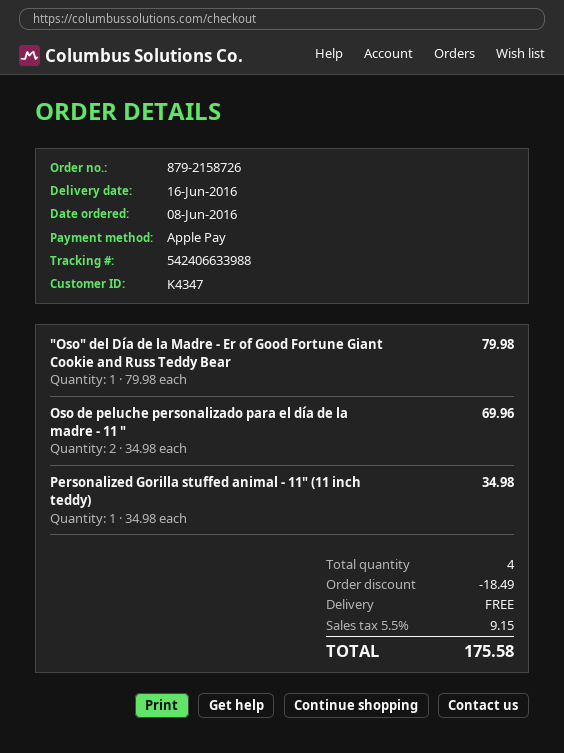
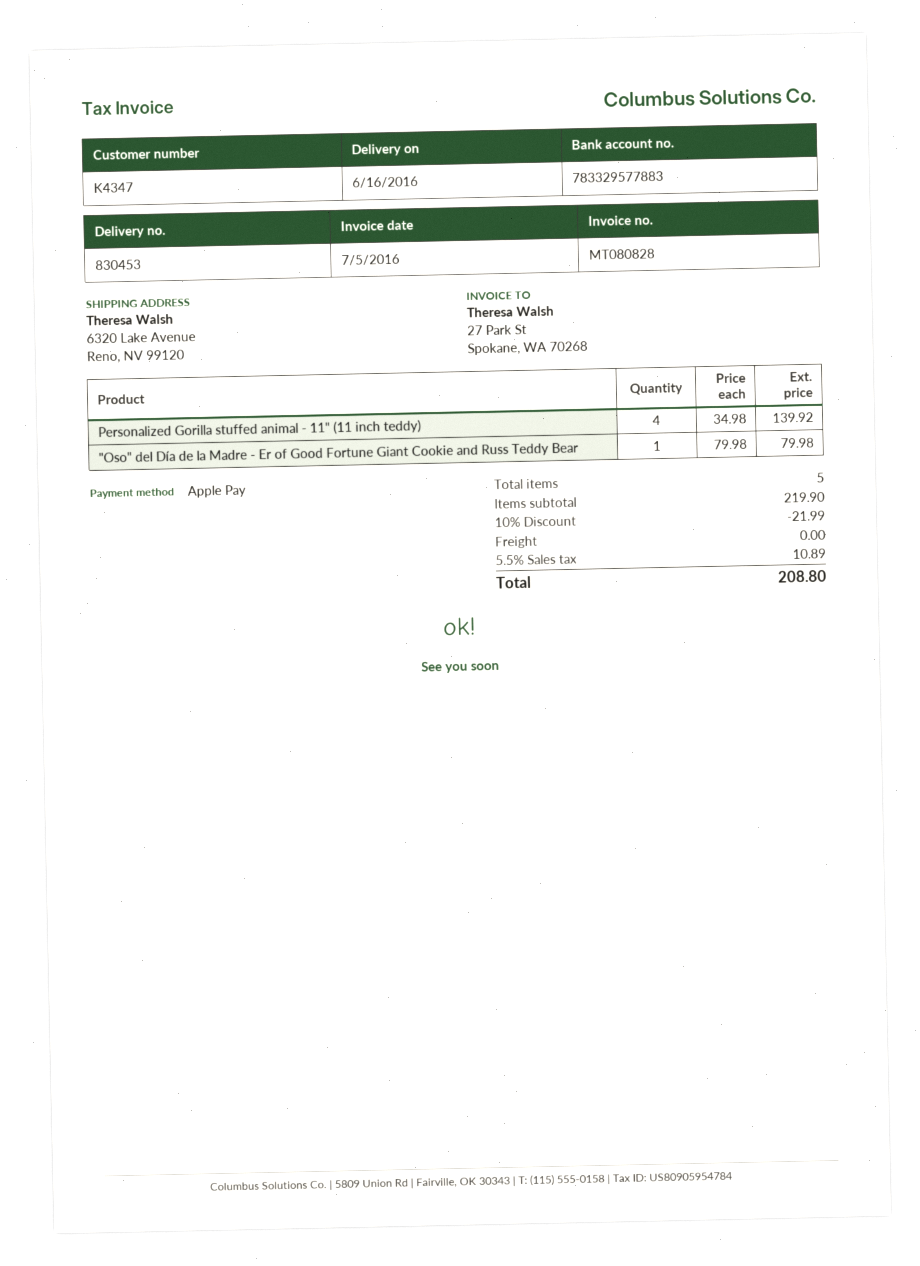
Oso de peluche personalizado para el día de la madre - 11 ": 2 x 34.98 = 69.96 -> none
Personalized Gorilla stuffed animal - 11" (11 inch teddy): 1 x 34.98 = 34.98 -> 4 x 34.98 = 139.92
total quantity: 4 -> 5
discount: 18.49 -> 21.99
tax: 5.5% = 9.15 -> 5.5% = 10.89
total: 175.58 -> 208.80

